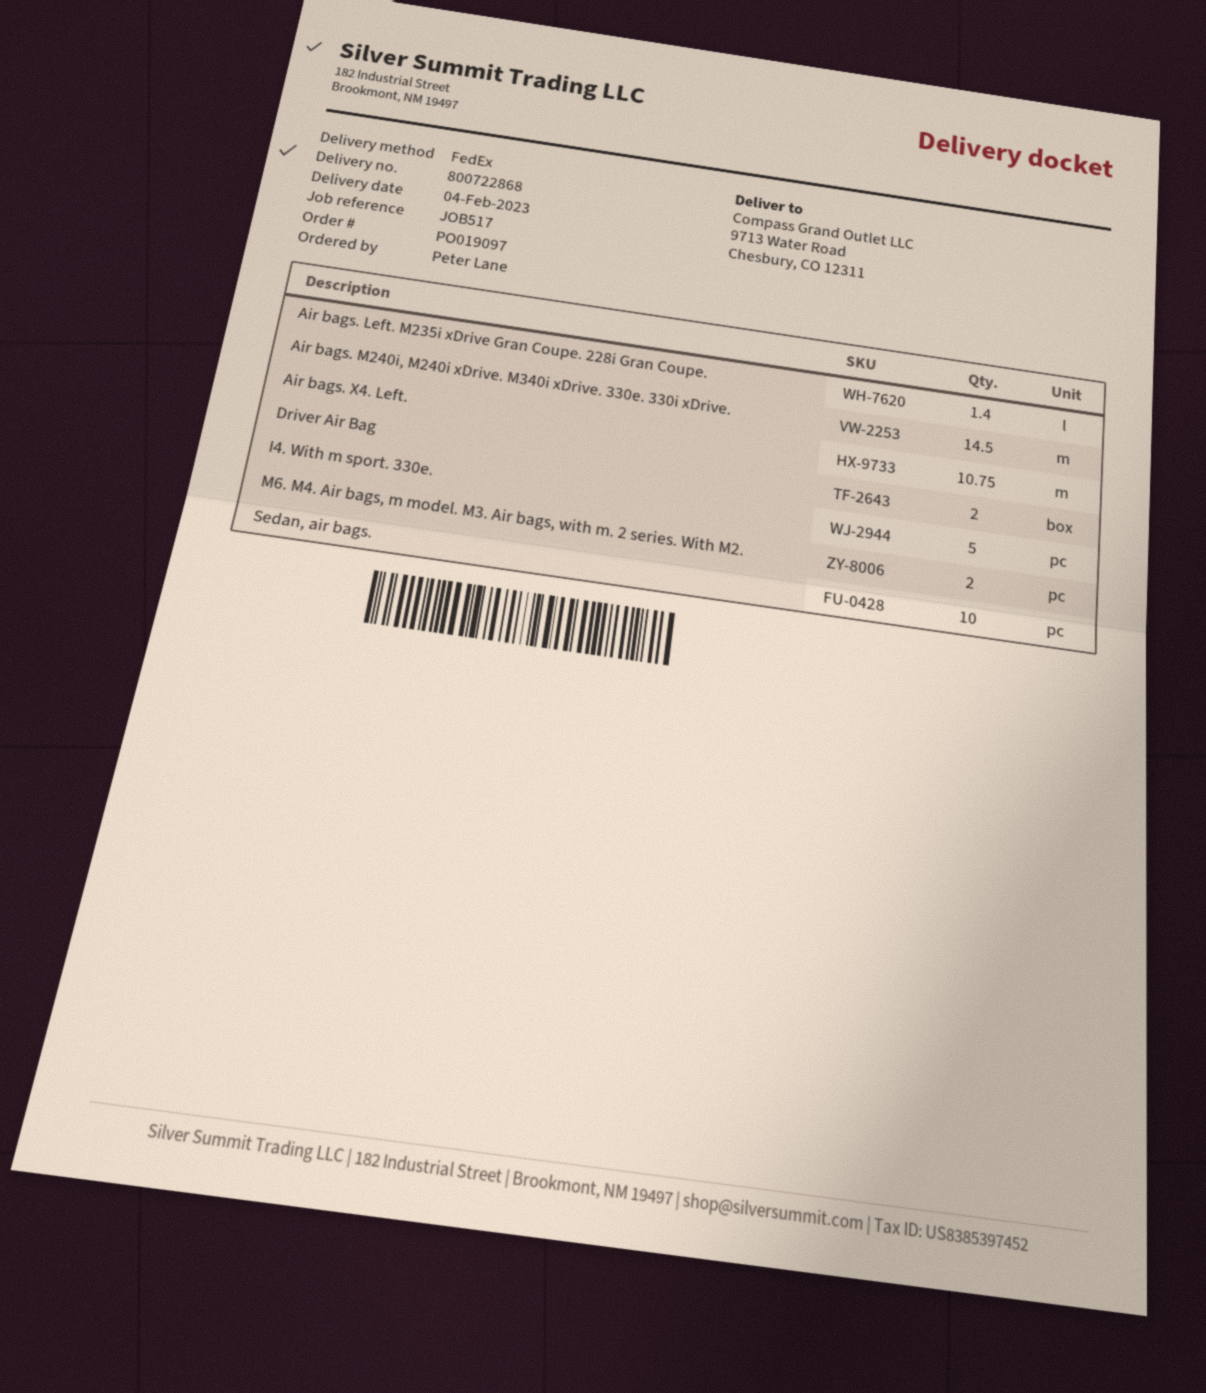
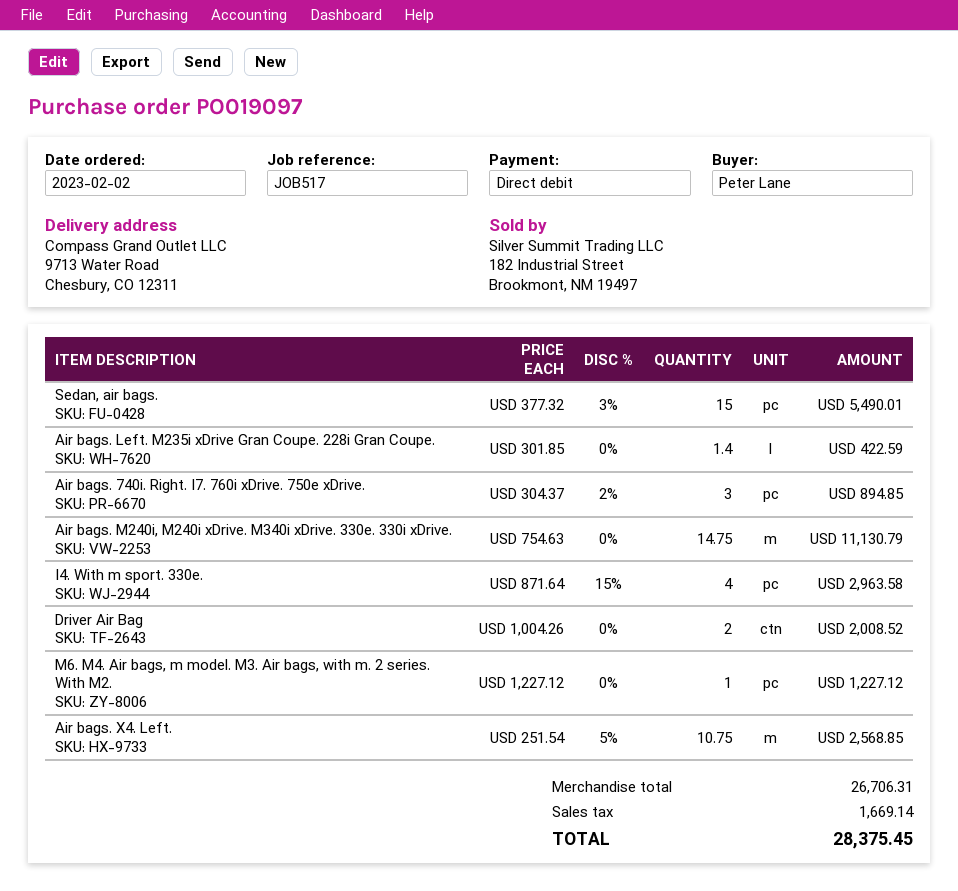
Air bags. M240i, M240i xDrive. M340i xDrive. 330e. 330i xDrive.: 14.5 -> 14.75
I4. With m sport. 330e.: 5 -> 4
M6. M4. Air bags, m model. M3. Air bags, with m. 2 series. With M2.: 2 -> 1
Sedan, air bags.: 10 -> 15
Air bags. 740i. Right. I7. 760i xDrive. 750e xDrive.: none -> 3

